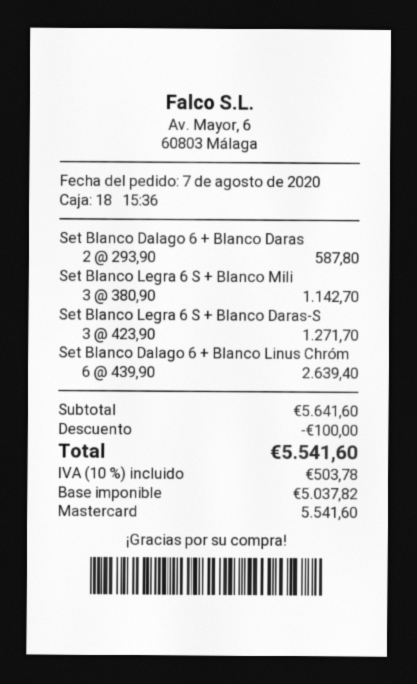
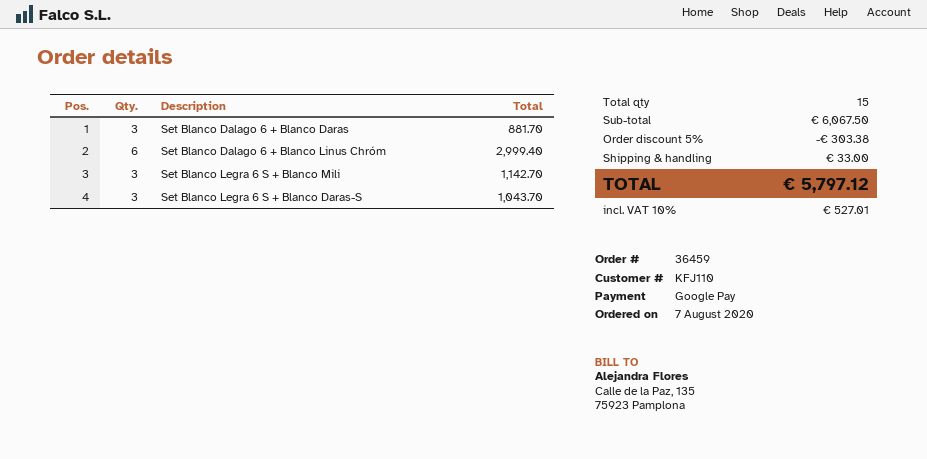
payment method: Mastercard -> Google Pay
Set Blanco Dalago 6 + Blanco Daras: 2 for 587.80 -> 3 for 881.70
Set Blanco Legra 6 S + Blanco Daras-S: 3 for 1271.70 -> 3 for 1043.70
Set Blanco Dalago 6 + Blanco Linus Chróm: 6 for 2639.40 -> 6 for 2999.40
subtotal: 5641.60 -> 6067.50
discount: 100.00 -> 303.38
shipping: none -> 33.00
tax: 10% = 503.78 -> 10% = 527.01
total: 5541.60 -> 5797.12

